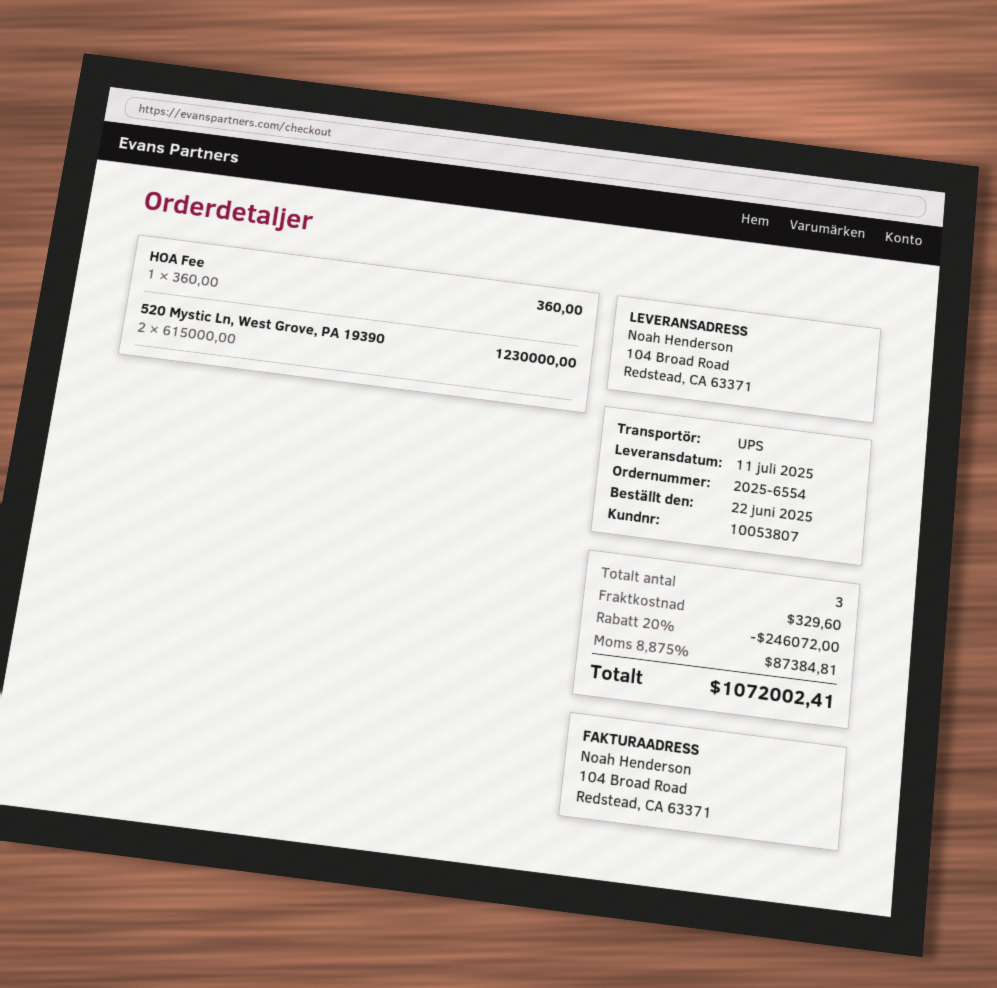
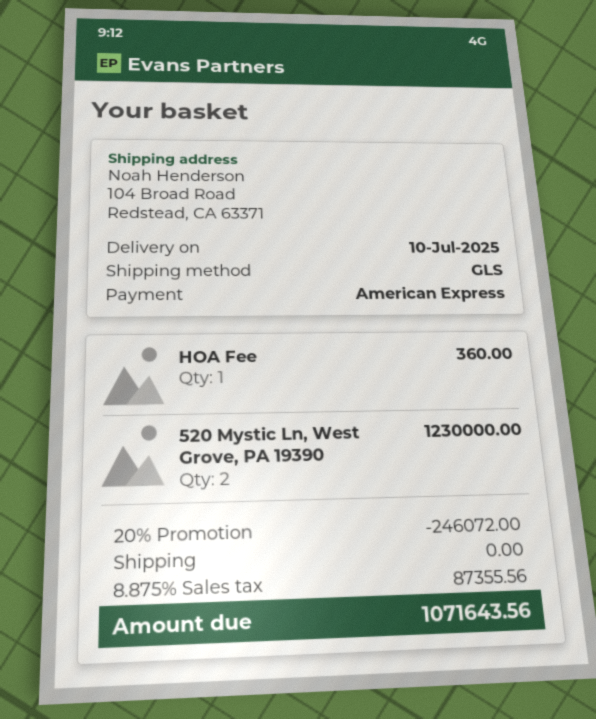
delivery date: 2025-07-11 -> 2025-07-10
shipping method: UPS -> GLS
shipping: 329.60 -> 0.00
tax: 8.875% = 87384.81 -> 8.875% = 87355.56
total: 1072002.41 -> 1071643.56

